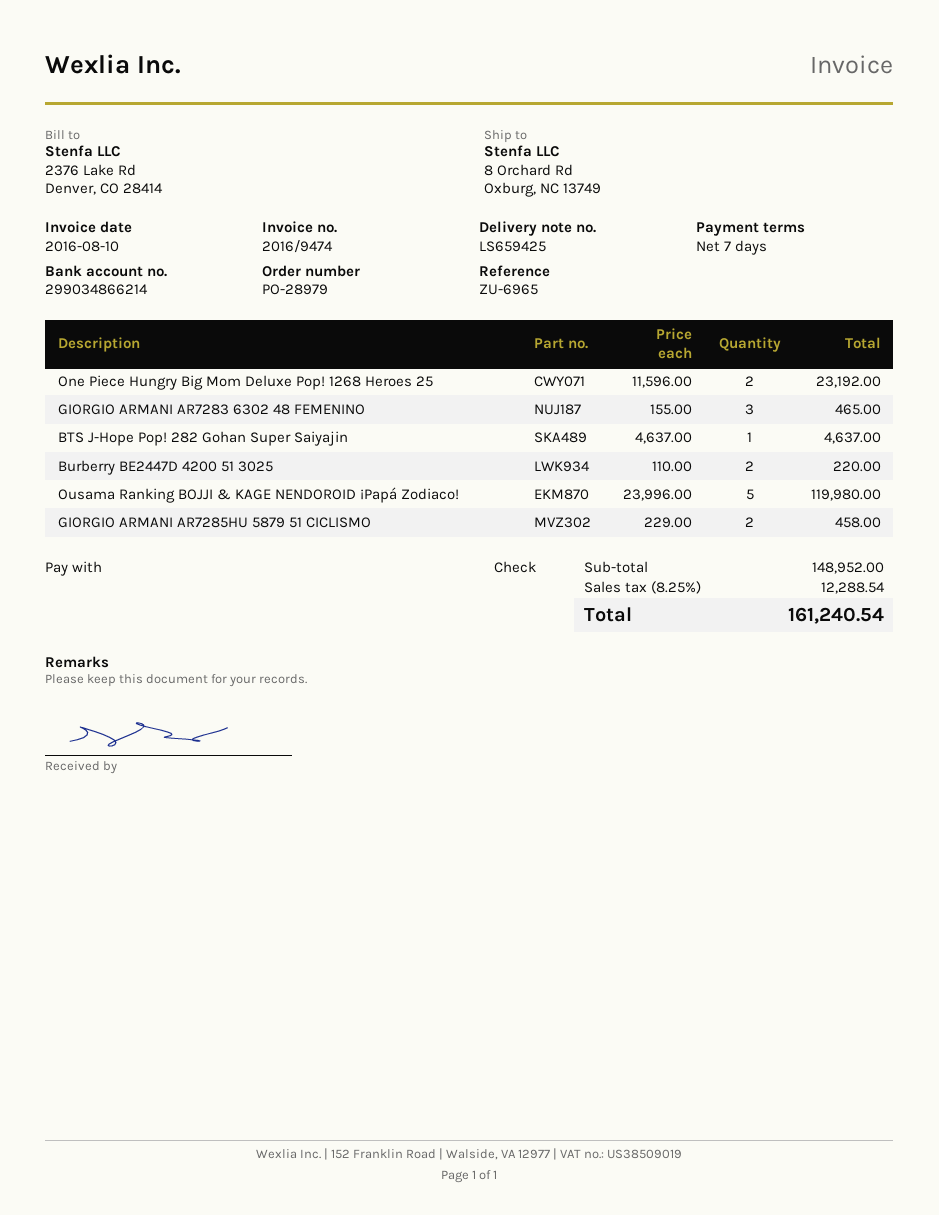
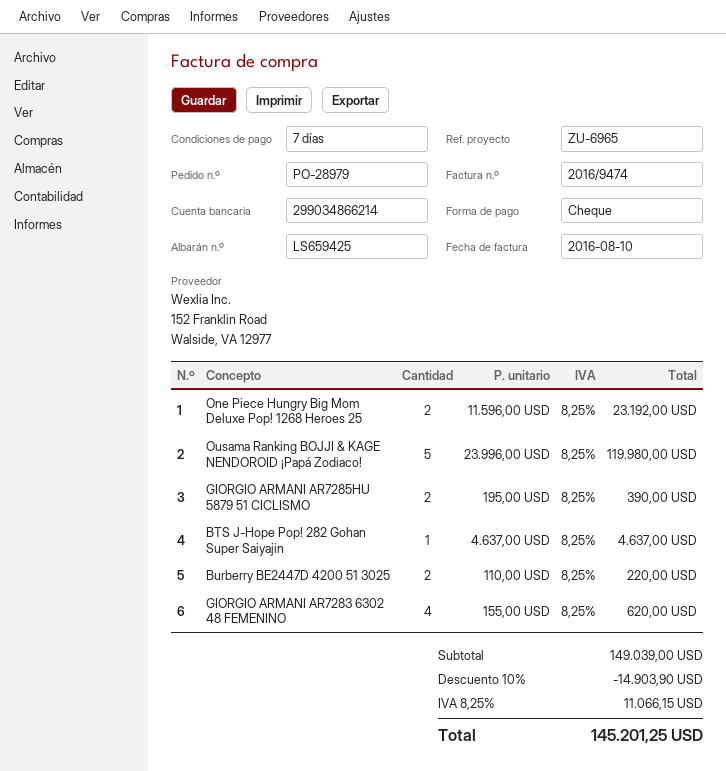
GIORGIO ARMANI AR7283 6302 48 FEMENINO: 3 x 155.00 = 465.00 -> 4 x 155.00 = 620.00
GIORGIO ARMANI AR7285HU 5879 51 CICLISMO: 2 x 229.00 = 458.00 -> 2 x 195.00 = 390.00
subtotal: 148952.00 -> 149039.00
discount: none -> 10% = 14903.90
tax: 8.25% = 12288.54 -> 8.25% = 11066.15
total: 161240.54 -> 145201.25

